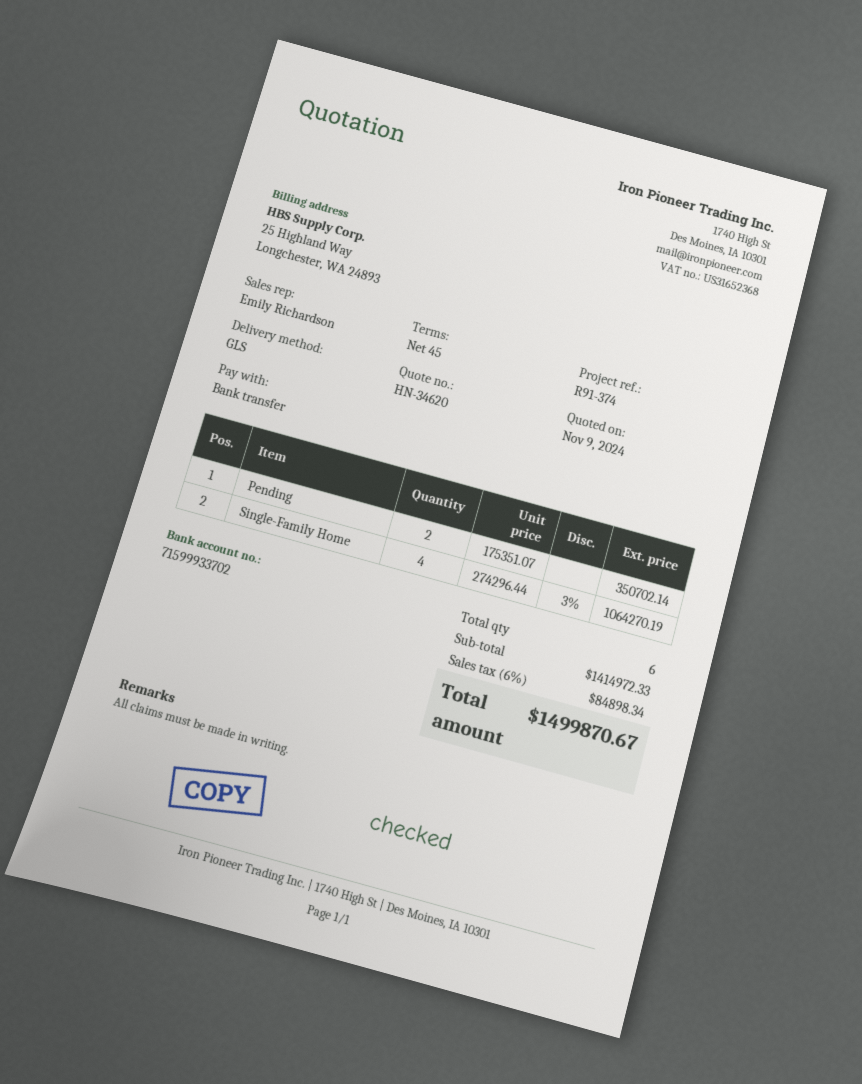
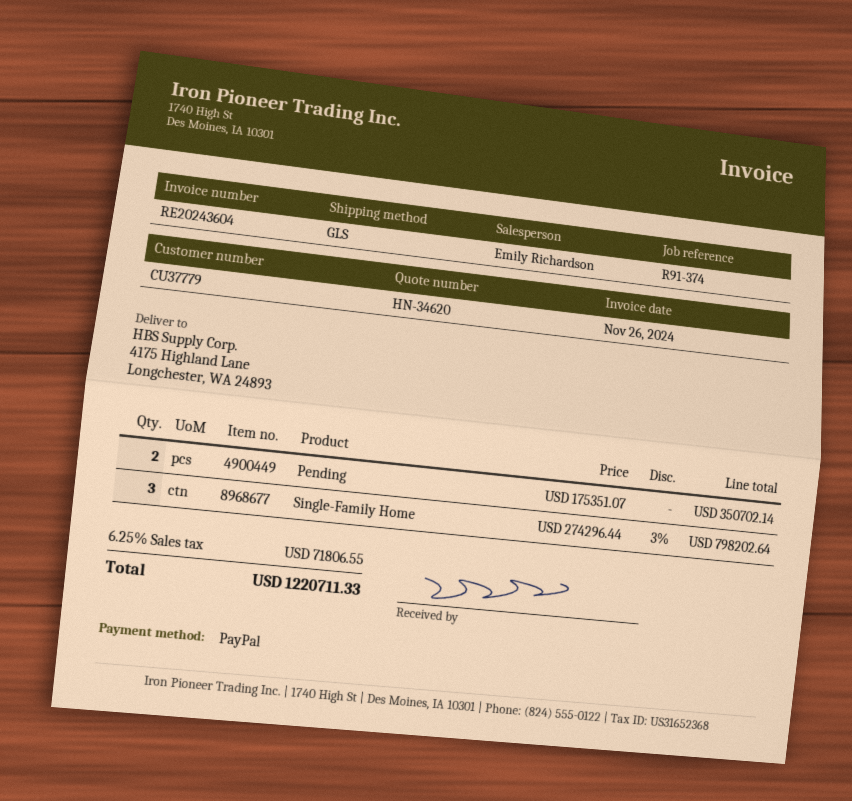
payment method: bank transfer -> PayPal
Single-Family Home: 4 x 274296.44 - 3% = 1064270.19 -> 3 x 274296.44 - 3% = 798202.64
tax: 6% = 84898.34 -> 6.25% = 71806.55
total: 1499870.67 -> 1220711.33

